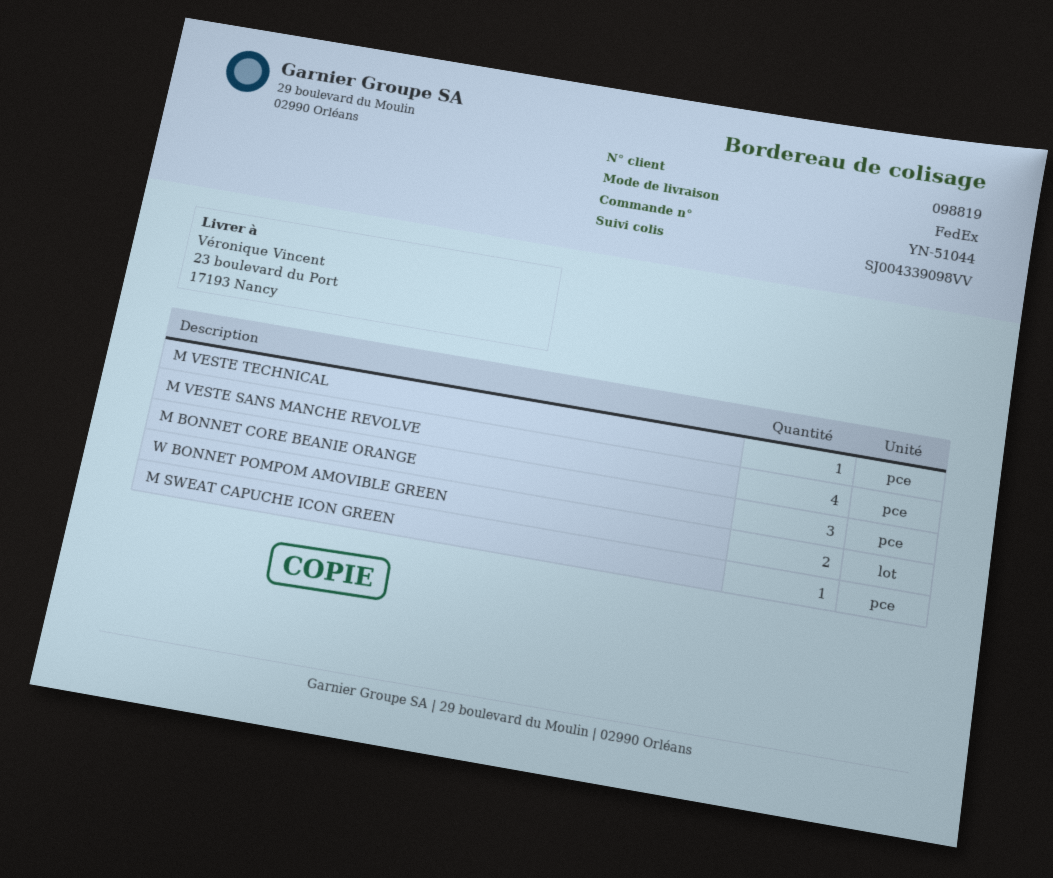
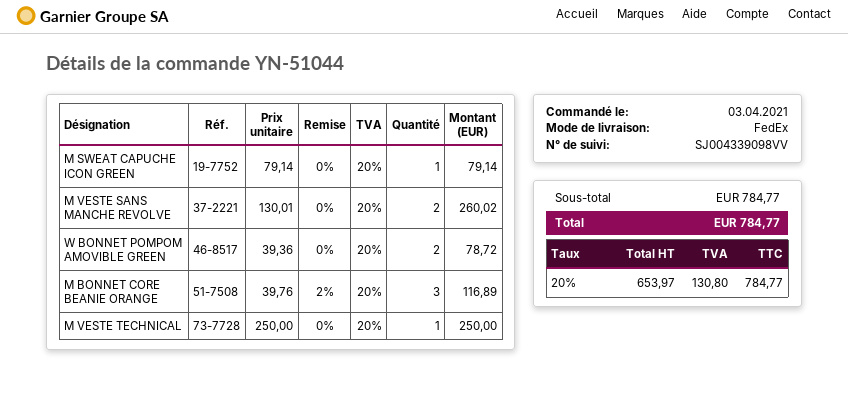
M VESTE SANS MANCHE REVOLVE: 4 -> 2

